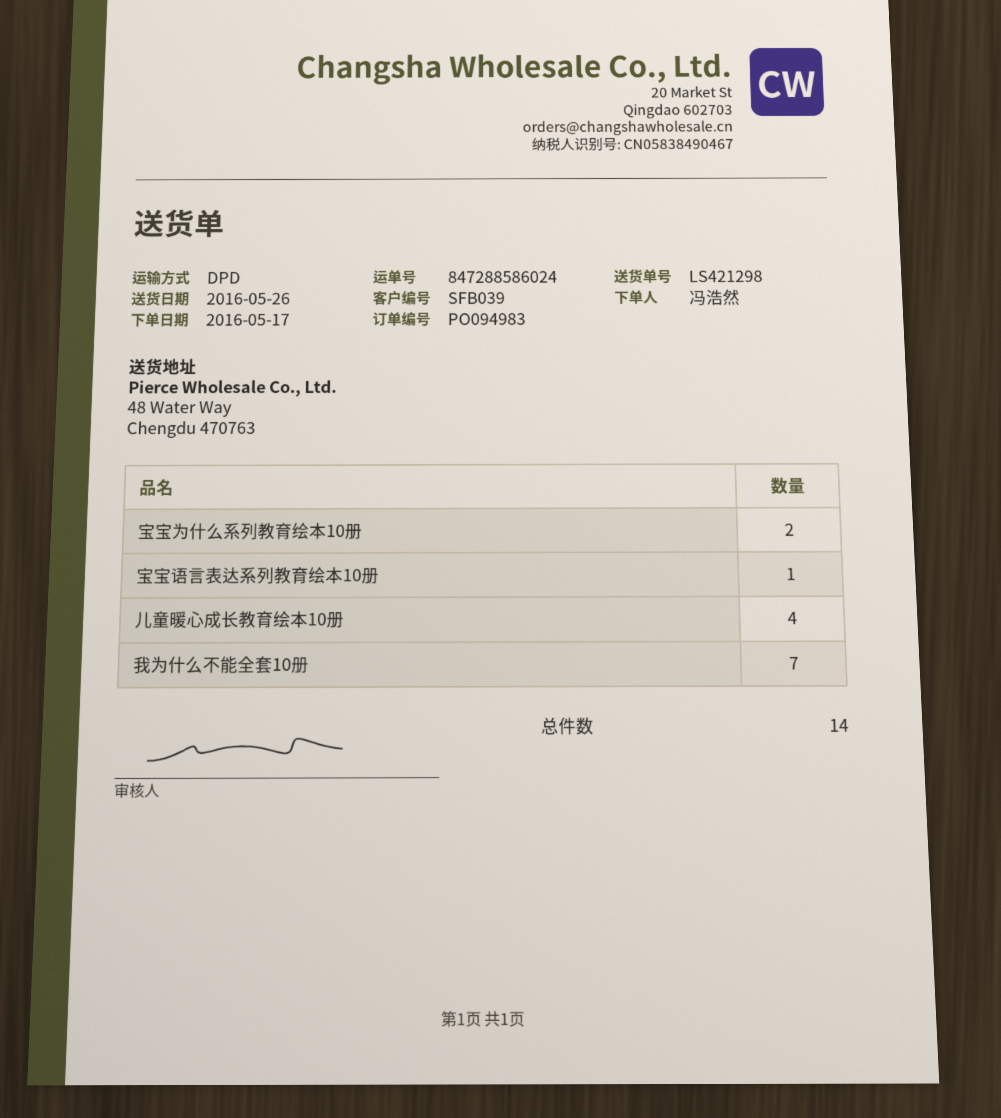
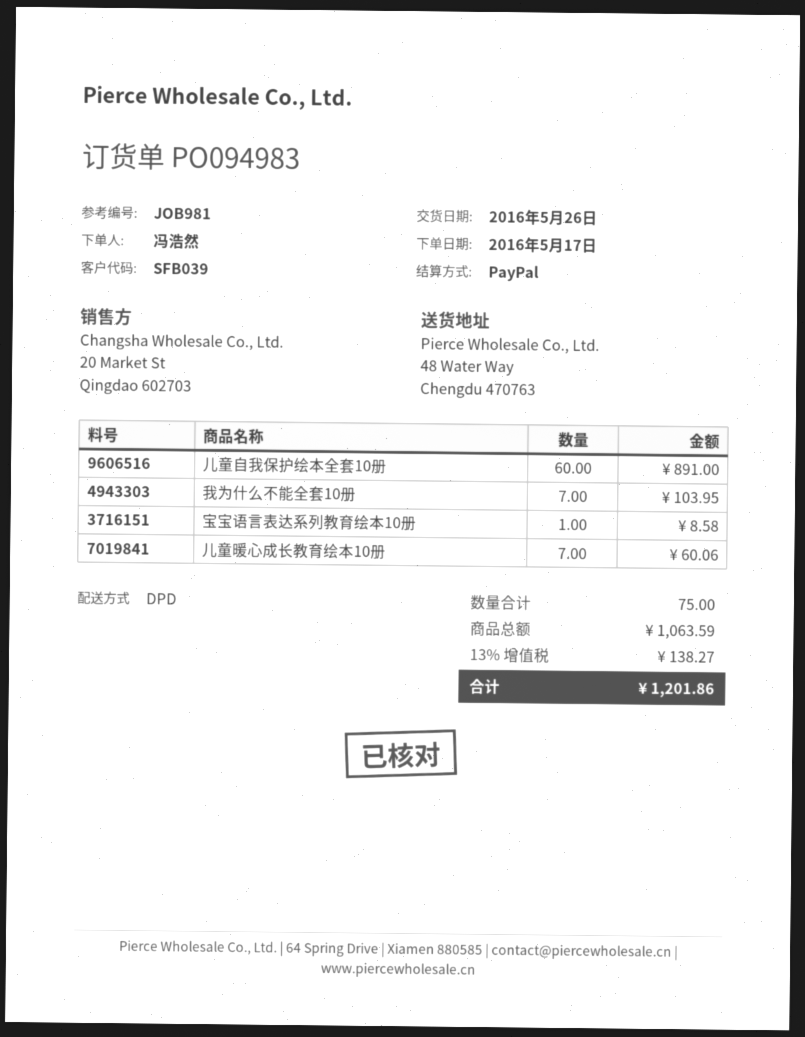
宝宝为什么系列教育绘本10册: 2 -> none
儿童暖心成长教育绘本10册: 4 -> 7
儿童自我保护绘本全套10册: none -> 60
total quantity: 14 -> 75

